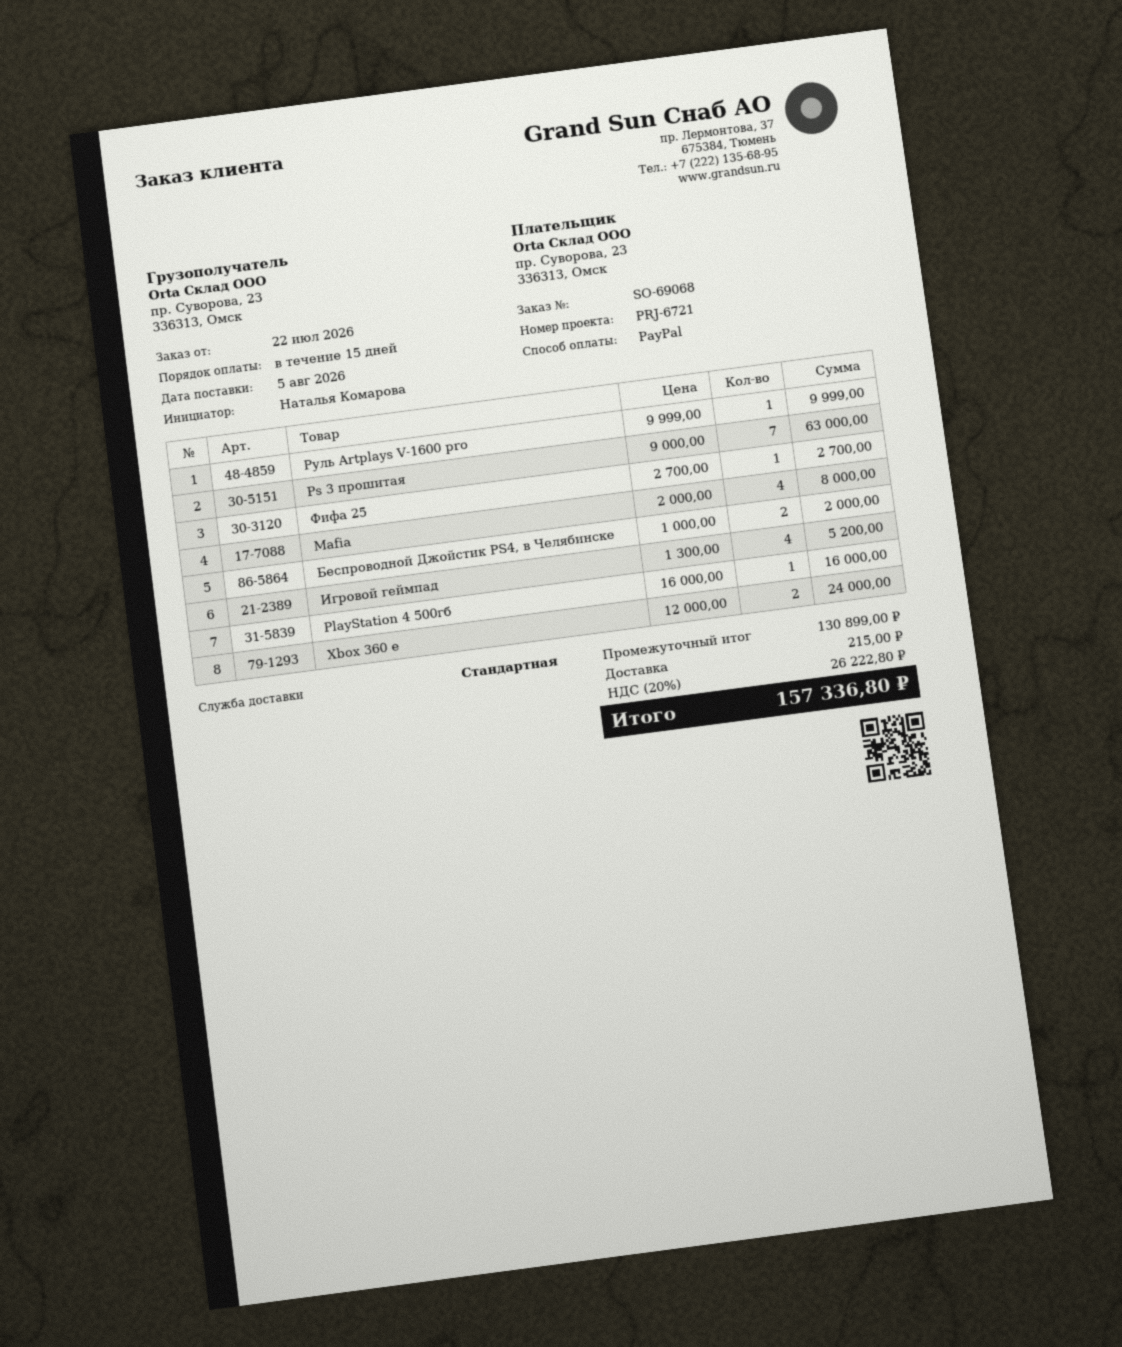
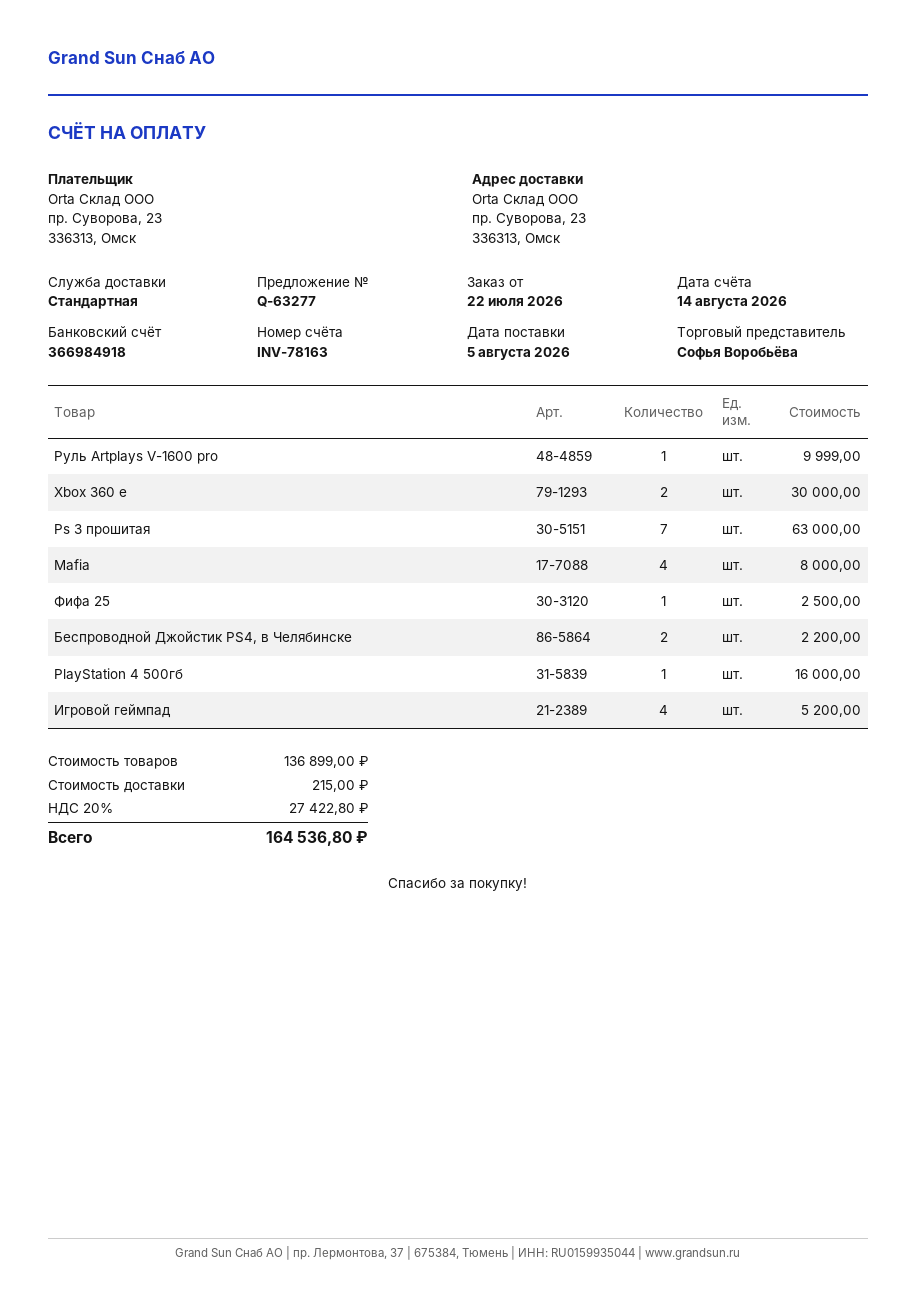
Фифа 25: 1 for 2700.00 -> 1 for 2500.00
Беспроводной Джойстик PS4, в Челябинске: 2 for 2000.00 -> 2 for 2200.00
Xbox 360 e: 2 for 24000.00 -> 2 for 30000.00
subtotal: 130899.00 -> 136899.00
tax: 20% = 26222.80 -> 20% = 27422.80
total: 157336.80 -> 164536.80

